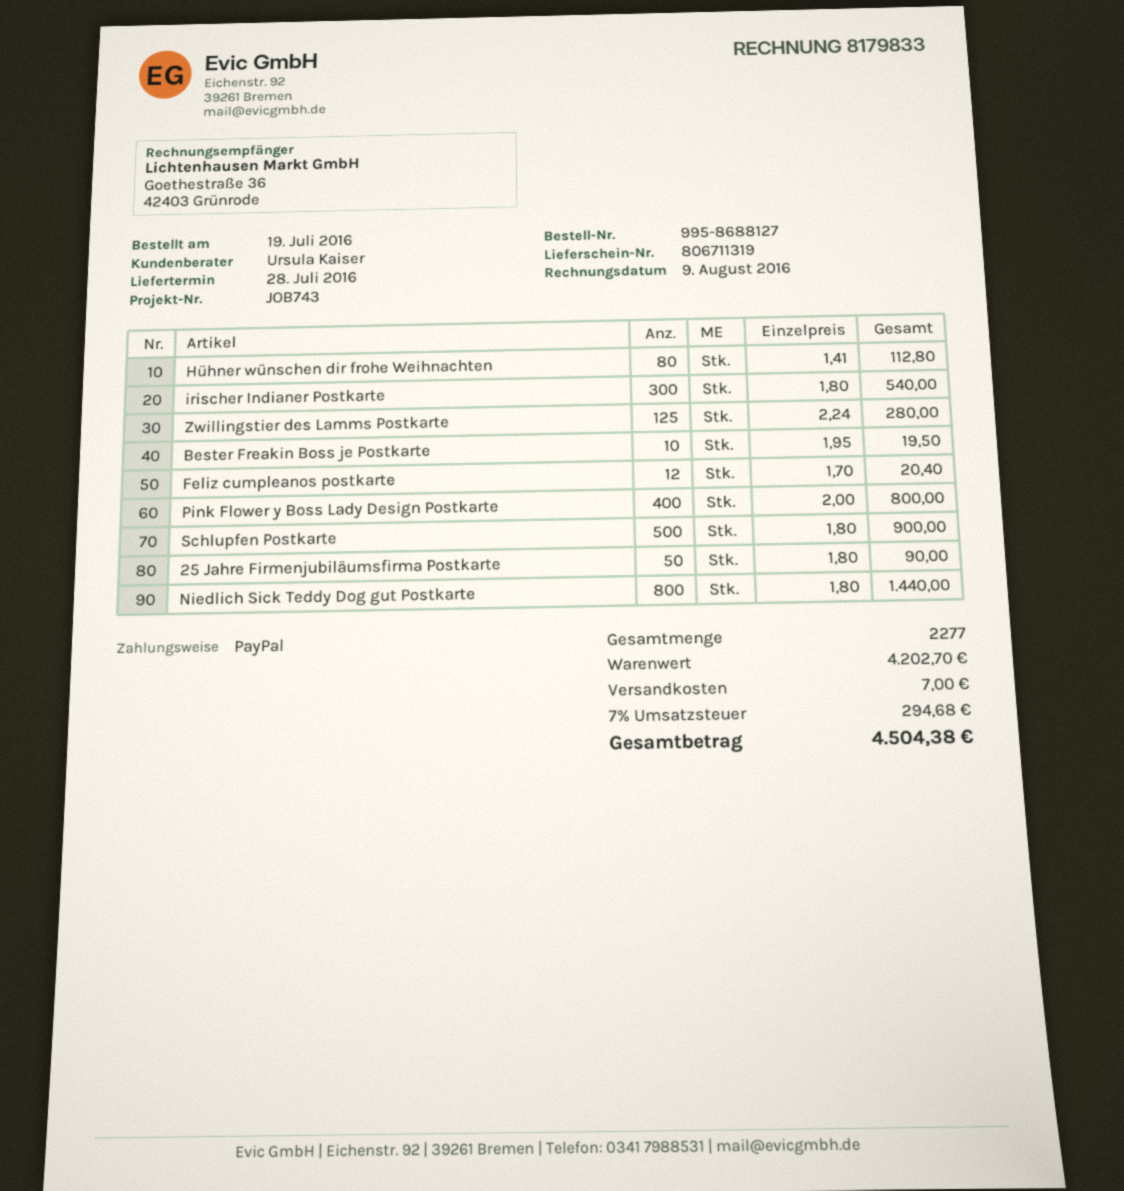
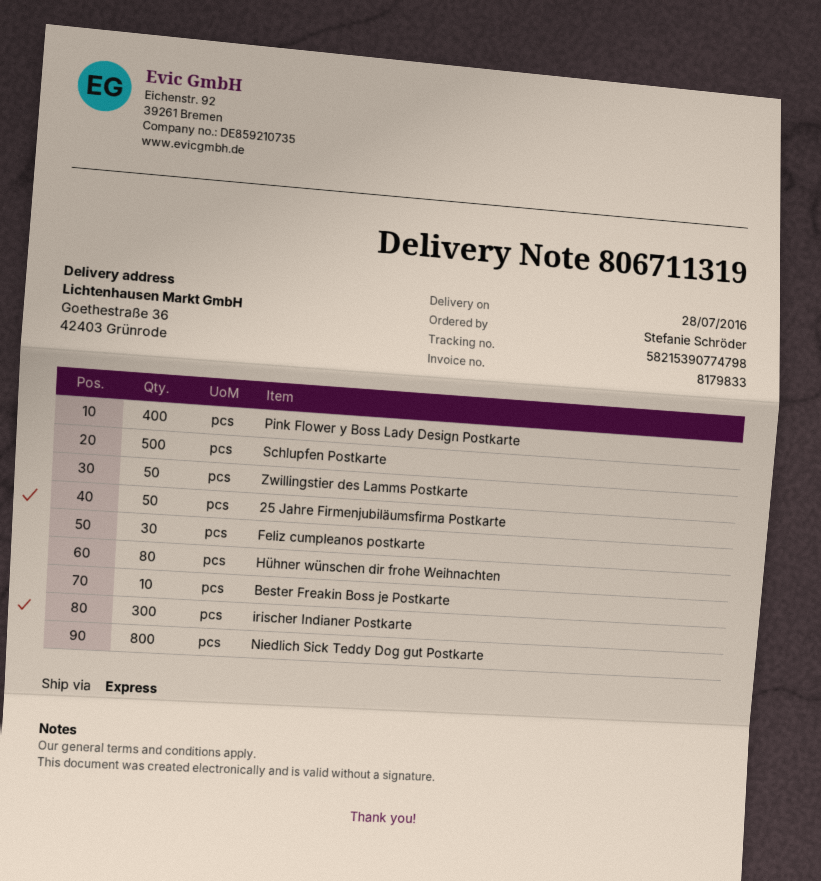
Zwillingstier des Lamms Postkarte: 125 -> 50
Feliz cumpleanos postkarte: 12 -> 30

